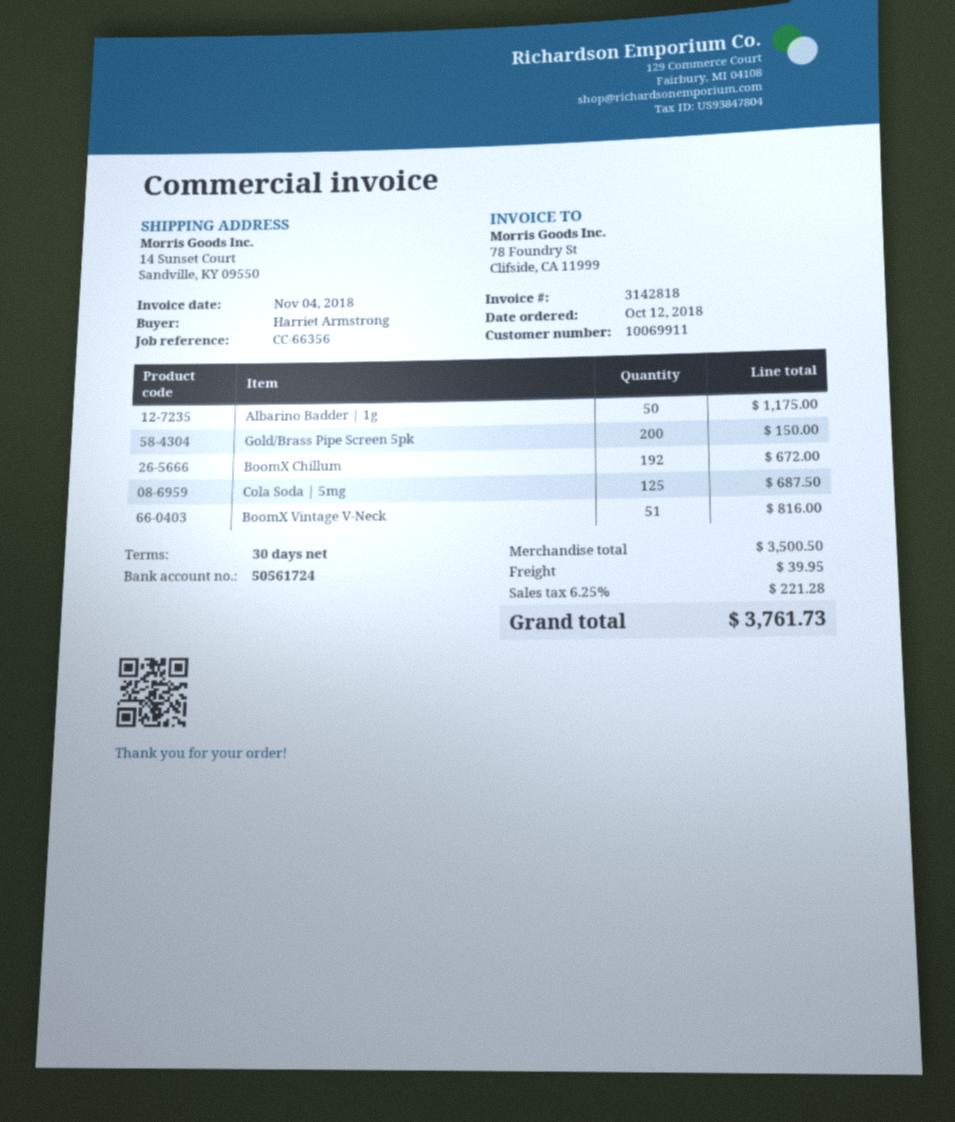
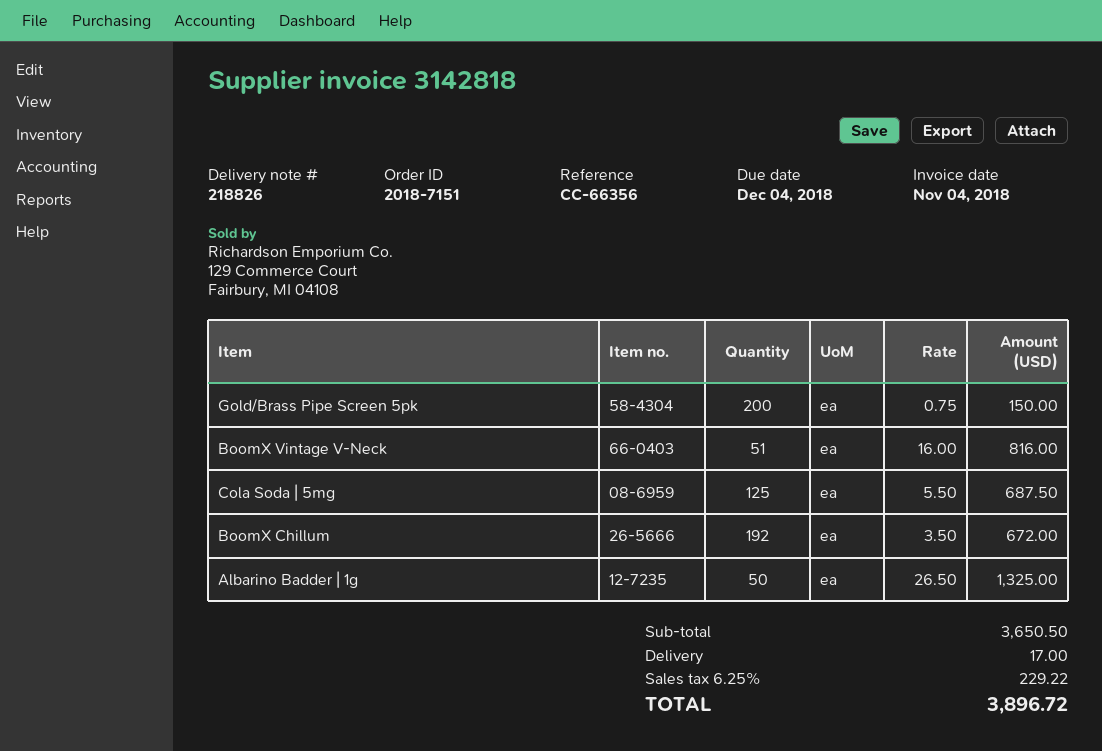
Albarino Badder | 1g: 50 for 1175.00 -> 50 for 1325.00
subtotal: 3500.50 -> 3650.50
shipping: 39.95 -> 17.00
tax: 6.25% = 221.28 -> 6.25% = 229.22
total: 3761.73 -> 3896.72

